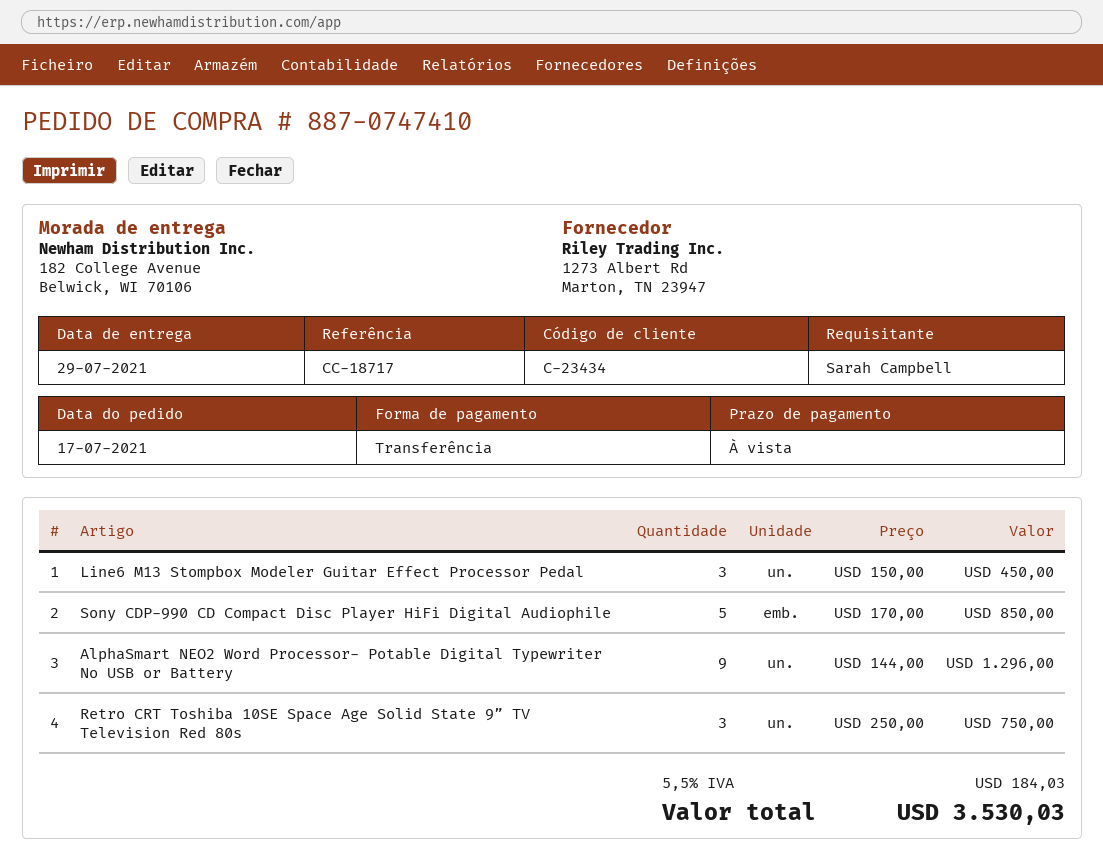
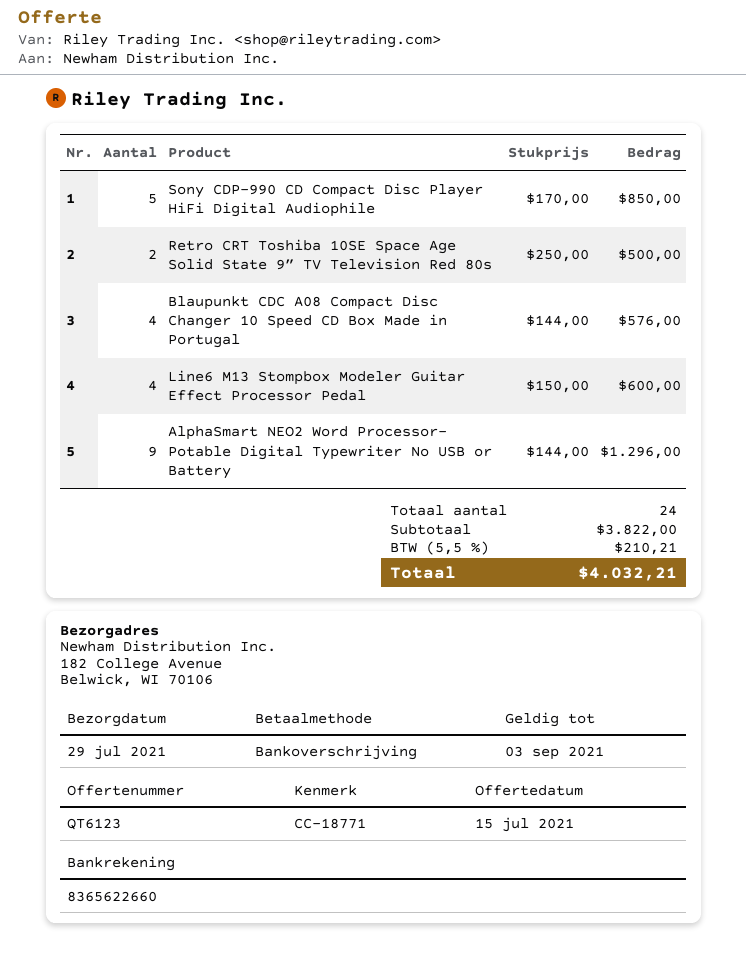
reference: CC-18717 -> CC-18771
Line6 M13 Stompbox Modeler Guitar Effect Processor Pedal: 3 x 150.00 = 450.00 -> 4 x 150.00 = 600.00
Retro CRT Toshiba 10SE Space Age Solid State 9” TV Television Red 80s: 3 x 250.00 = 750.00 -> 2 x 250.00 = 500.00
Blaupunkt CDC A08 Compact Disc Changer 10 Speed CD Box Made in Portugal: none -> 4 x 144.00 = 576.00
tax: 5.5% = 184.03 -> 5.5% = 210.21
total: 3530.03 -> 4032.21

